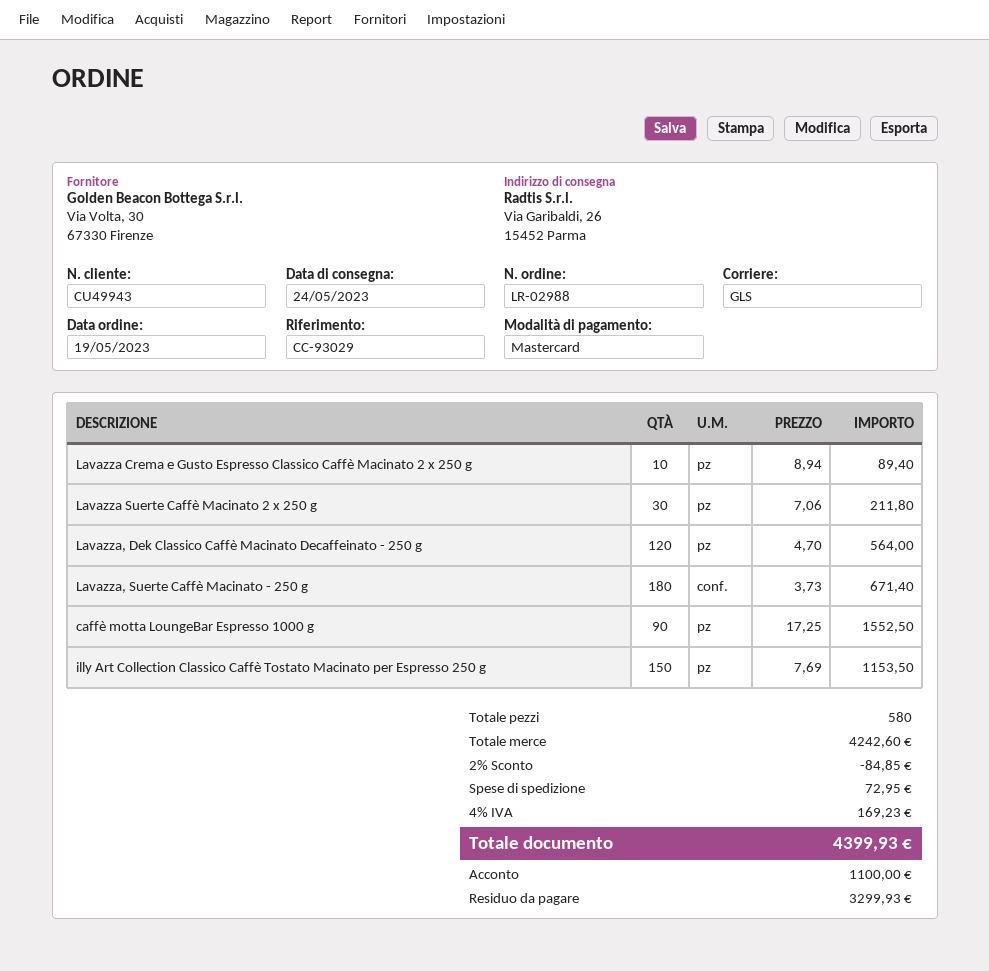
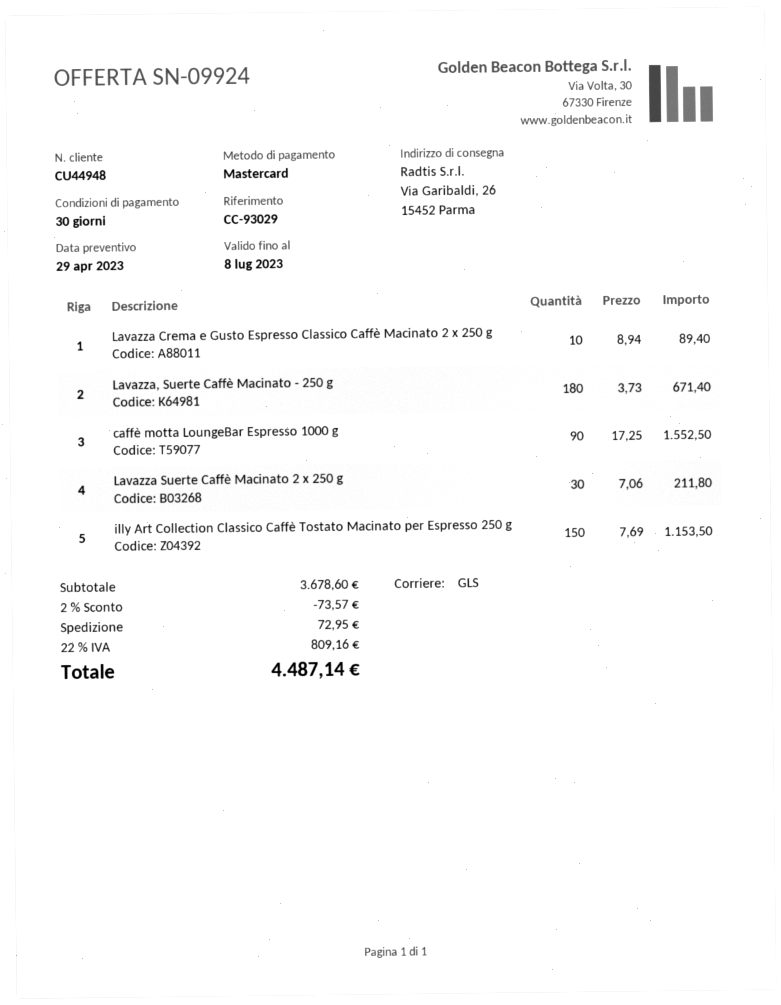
customer number: CU49943 -> CU44948
Lavazza, Dek Classico Caffè Macinato Decaffeinato - 250 g: 120 x 4.70 = 564.00 -> none
subtotal: 4242.60 -> 3678.60
discount: 2% = 84.85 -> 2% = 73.57
tax: 4% = 169.23 -> 22% = 809.16
total: 4399.93 -> 4487.14

